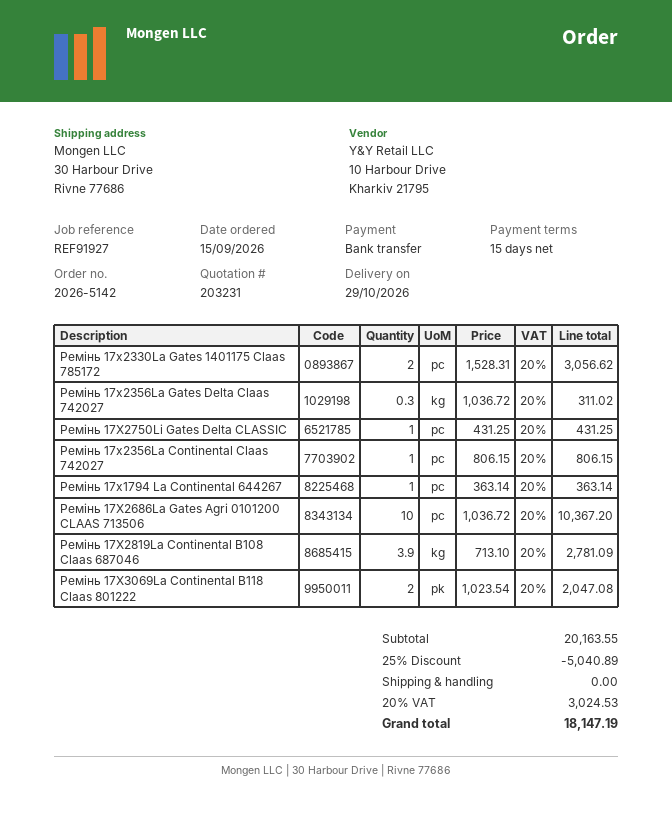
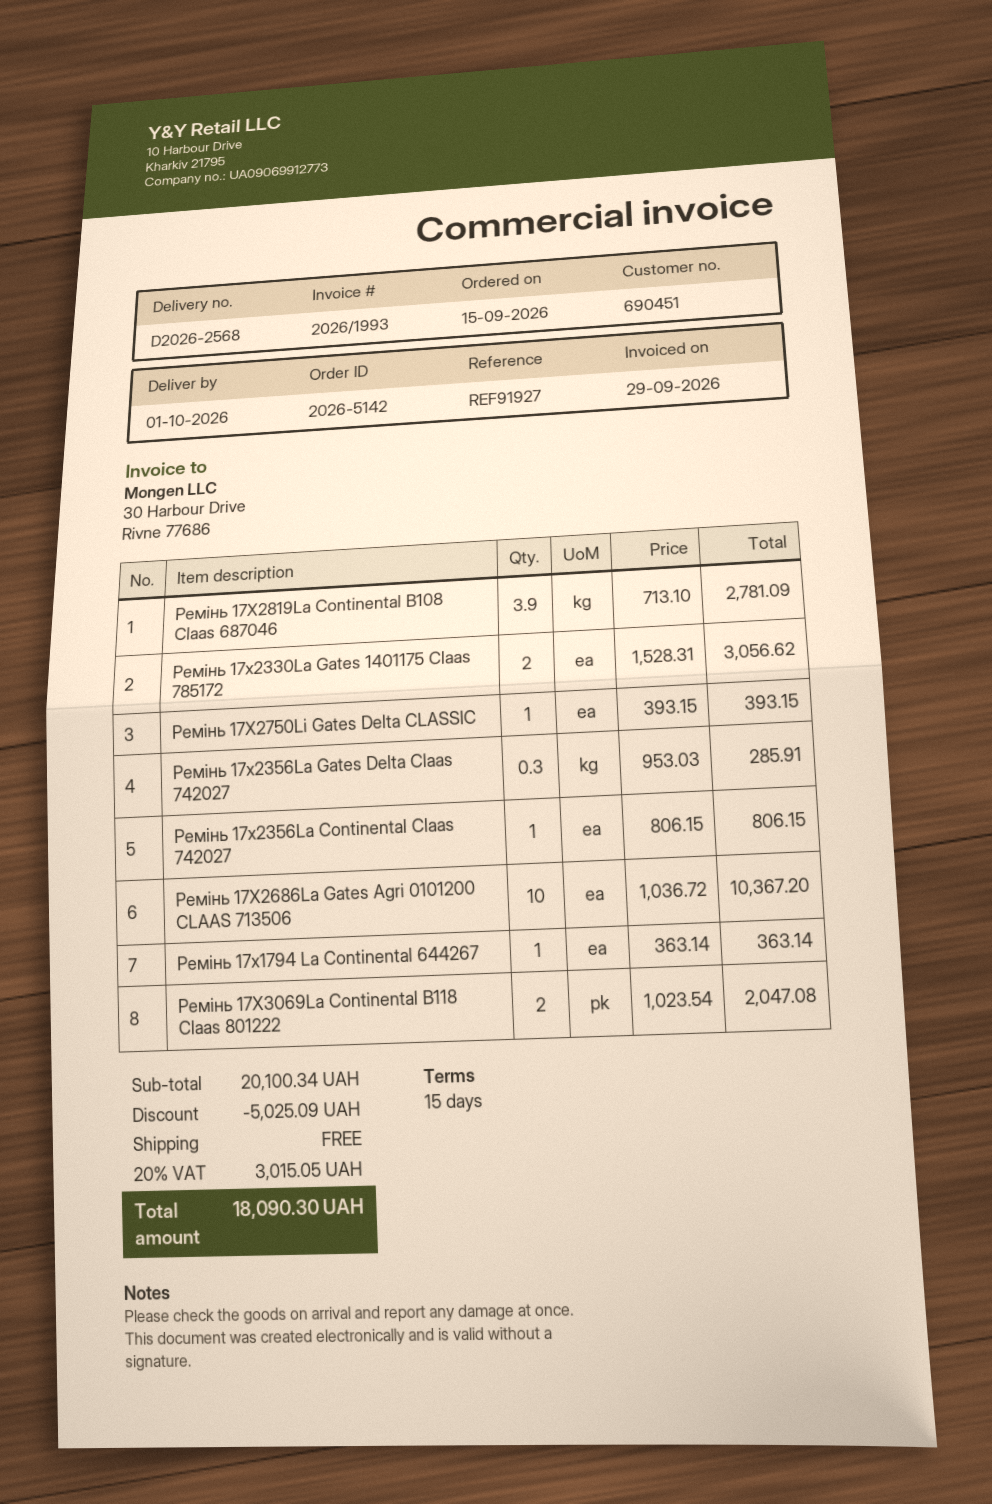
delivery date: 2026-10-29 -> 2026-10-01
Ремінь 17x2356La Gates Delta Claas 742027: 0.3 x 1036.72 = 311.02 -> 0.3 x 953.03 = 285.91
Ремінь 17X2750Li Gates Delta CLASSIC: 1 x 431.25 = 431.25 -> 1 x 393.15 = 393.15
subtotal: 20163.55 -> 20100.34
discount: 5040.89 -> 5025.09
tax: 20% = 3024.53 -> 20% = 3015.05
total: 18147.19 -> 18090.30

